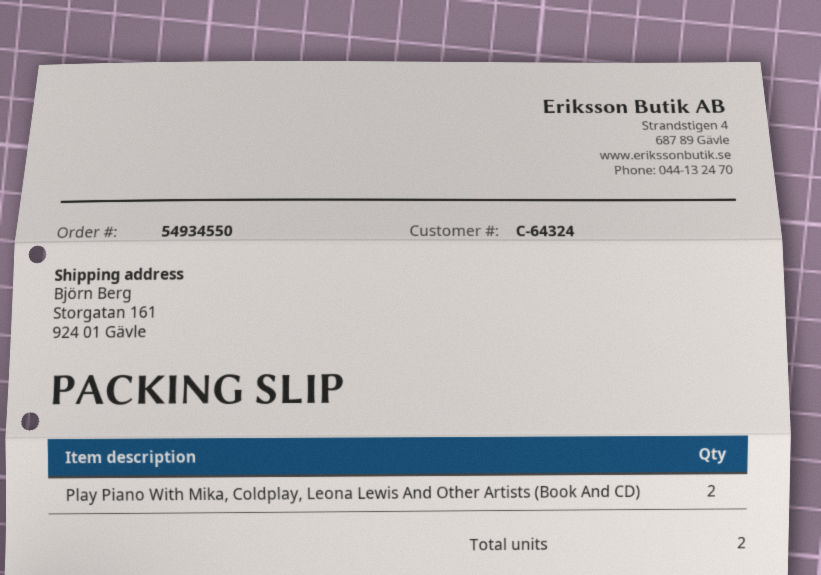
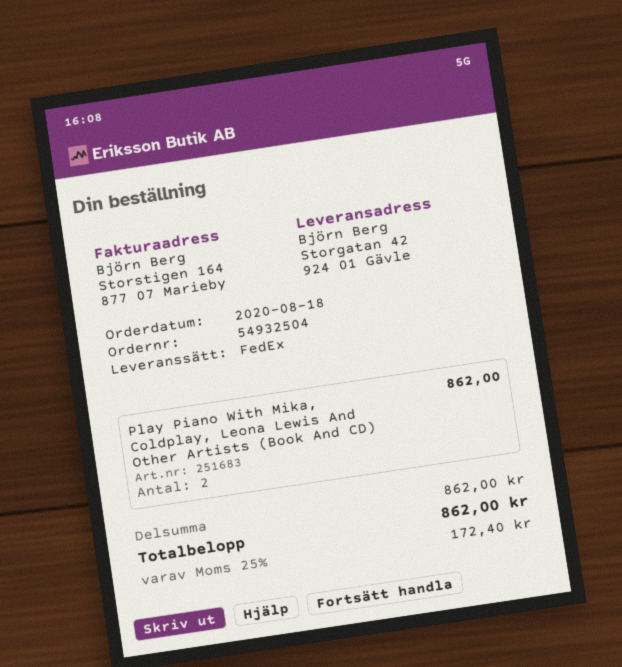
order number: 54934550 -> 54932504
ship to: Storgatan 161, 924 01 Gävle -> Storgatan 42, 924 01 Gävle

